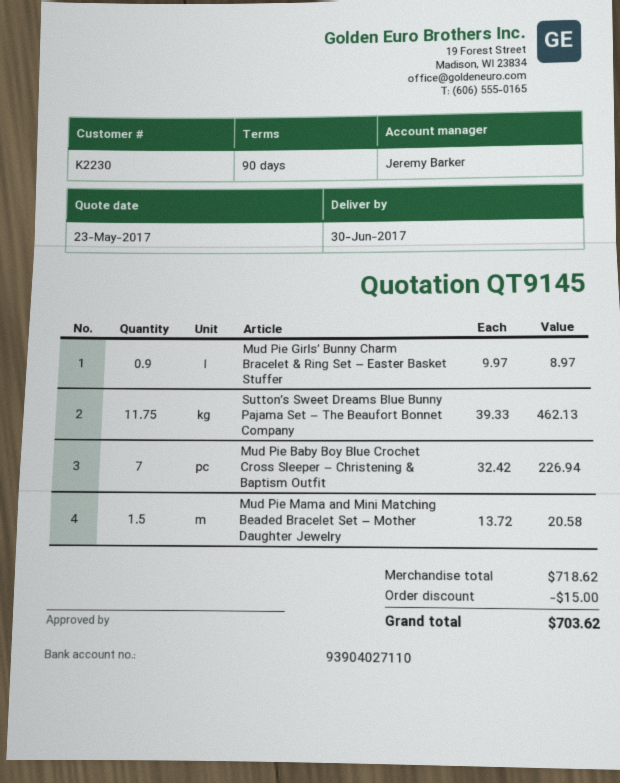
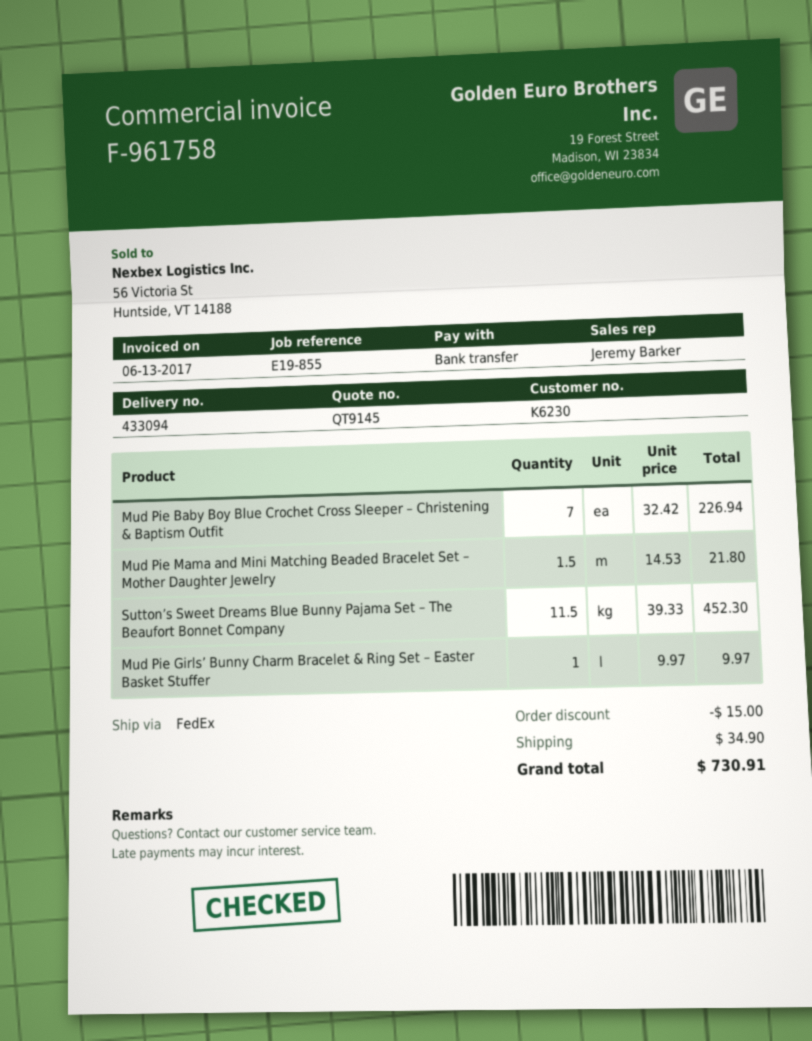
customer number: K2230 -> K6230
Mud Pie Girls’ Bunny Charm Bracelet & Ring Set – Easter Basket Stuffer: 0.9 x 9.97 = 8.97 -> 1 x 9.97 = 9.97
Sutton’s Sweet Dreams Blue Bunny Pajama Set – The Beaufort Bonnet Company: 11.75 x 39.33 = 462.13 -> 11.5 x 39.33 = 452.30
Mud Pie Mama and Mini Matching Beaded Bracelet Set – Mother Daughter Jewelry: 1.5 x 13.72 = 20.58 -> 1.5 x 14.53 = 21.80
shipping: none -> 34.90
total: 703.62 -> 730.91

